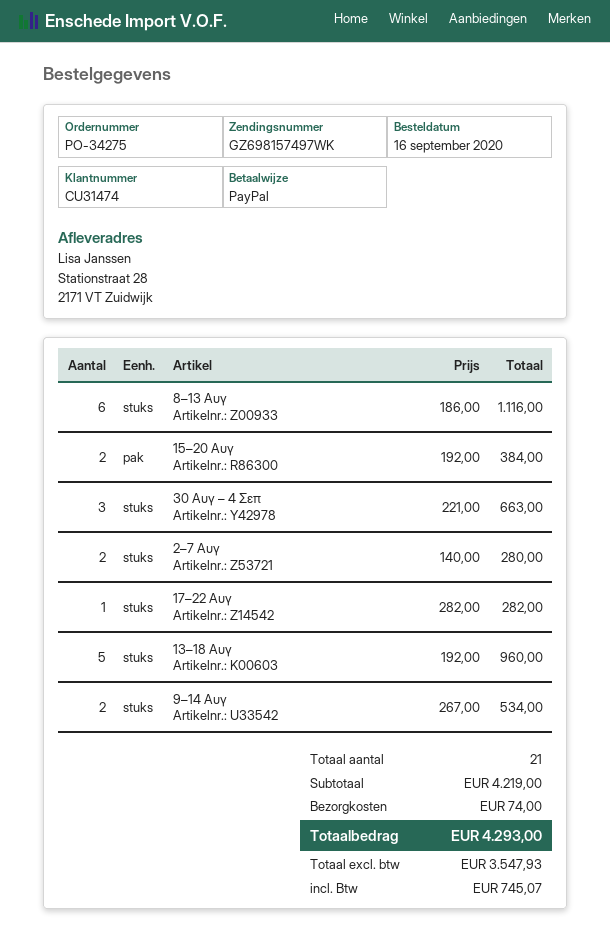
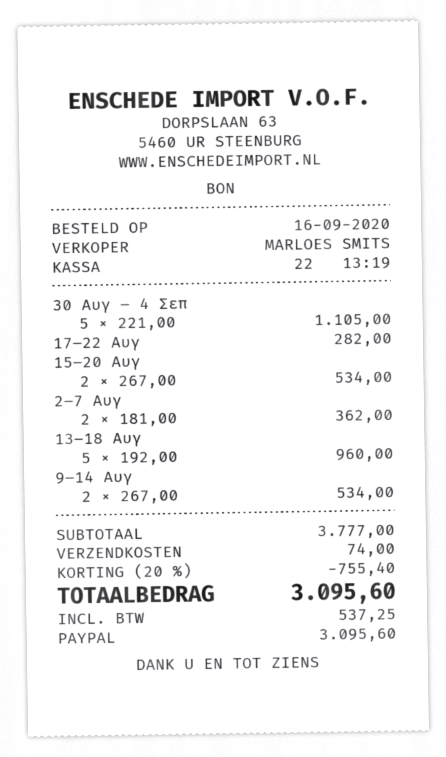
8–13 Αυγ: 6 x 186.00 = 1116.00 -> none
15–20 Αυγ: 2 x 192.00 = 384.00 -> 2 x 267.00 = 534.00
30 Αυγ – 4 Σεπ: 3 x 221.00 = 663.00 -> 5 x 221.00 = 1105.00
2–7 Αυγ: 2 x 140.00 = 280.00 -> 2 x 181.00 = 362.00
subtotal: 4219.00 -> 3777.00
discount: none -> 20% = 755.40
tax: 745.07 -> 537.25
total: 4293.00 -> 3095.60

